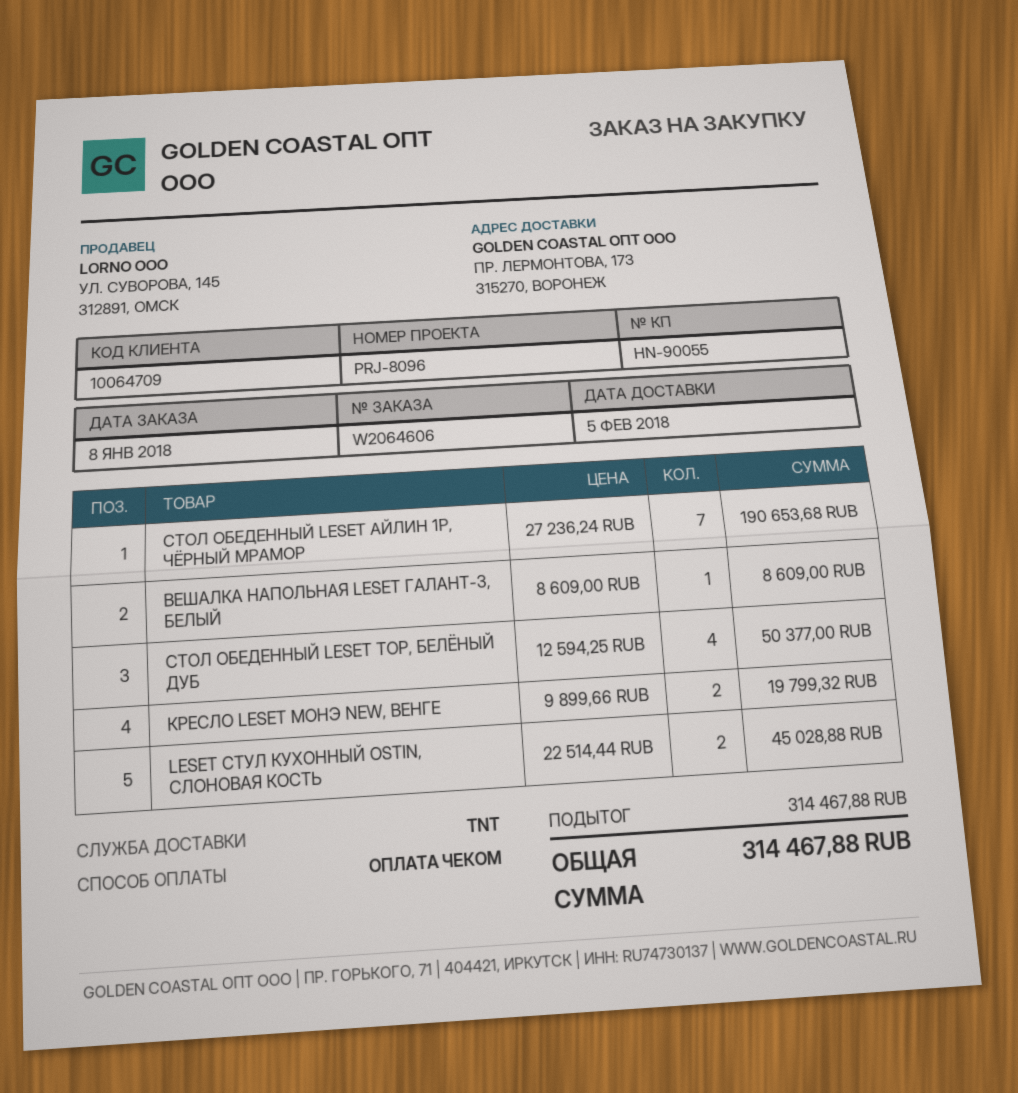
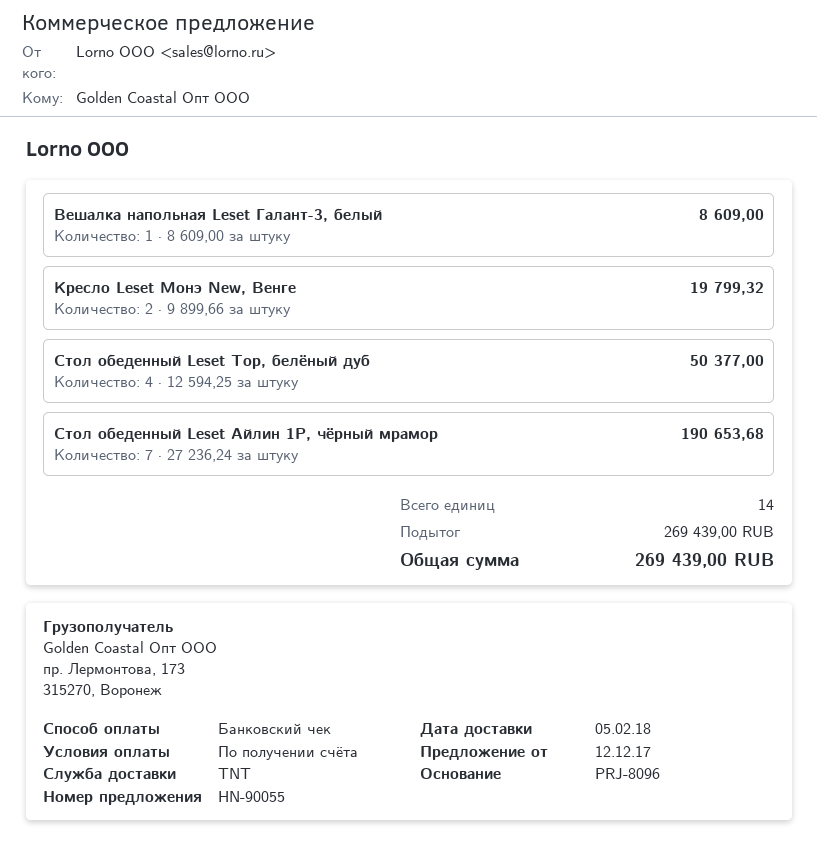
LESET СТУЛ КУХОННЫЙ OSTIN, СЛОНОВАЯ КОСТЬ: 2 x 22514.44 = 45028.88 -> none
subtotal: 314467.88 -> 269439.00
total: 314467.88 -> 269439.00

